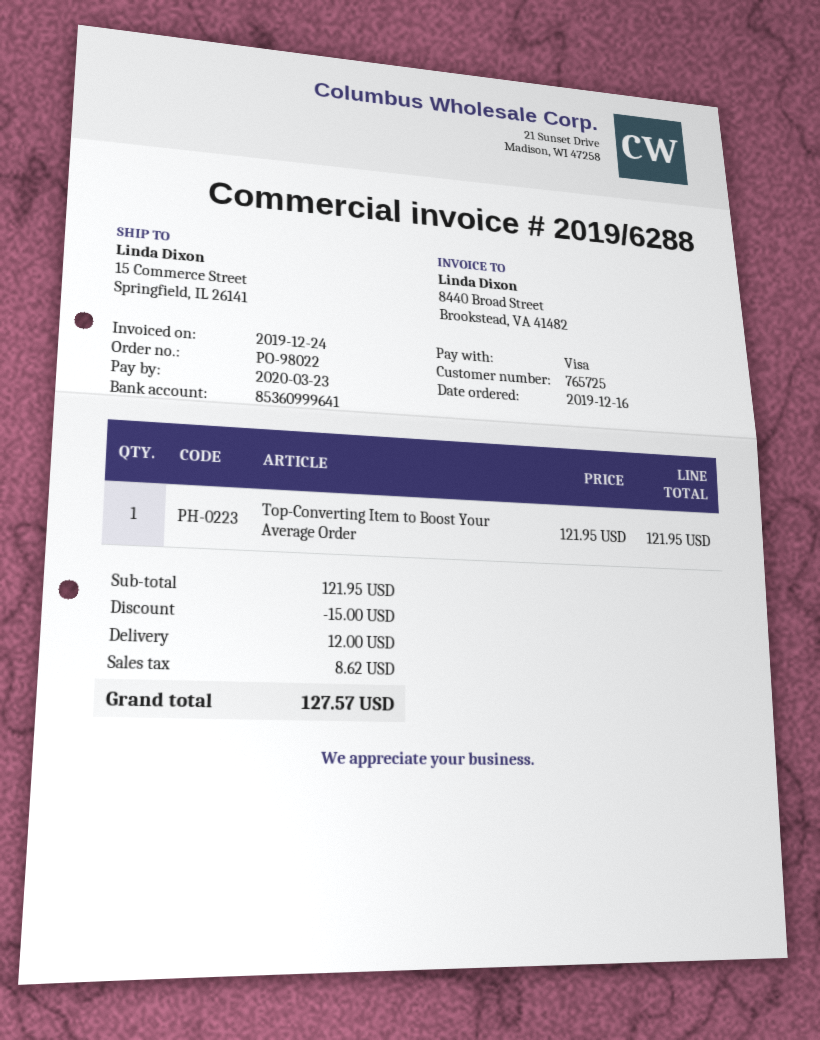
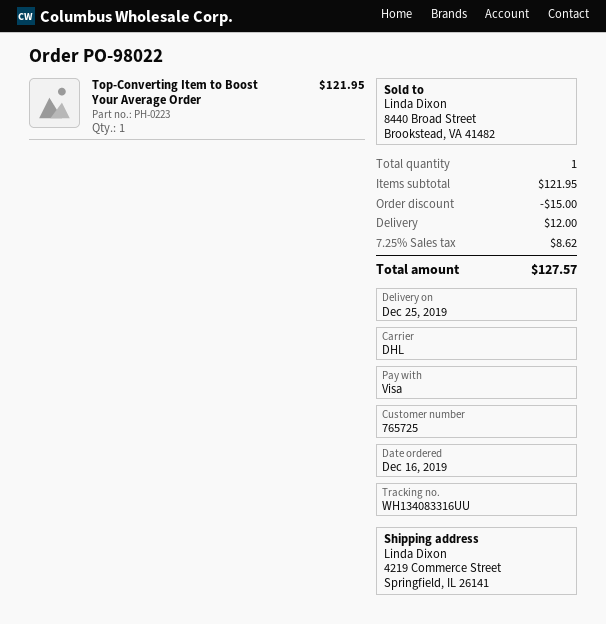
ship to: 15 Commerce Street, Springfield, IL 26141 -> 4219 Commerce Street, Springfield, IL 26141

